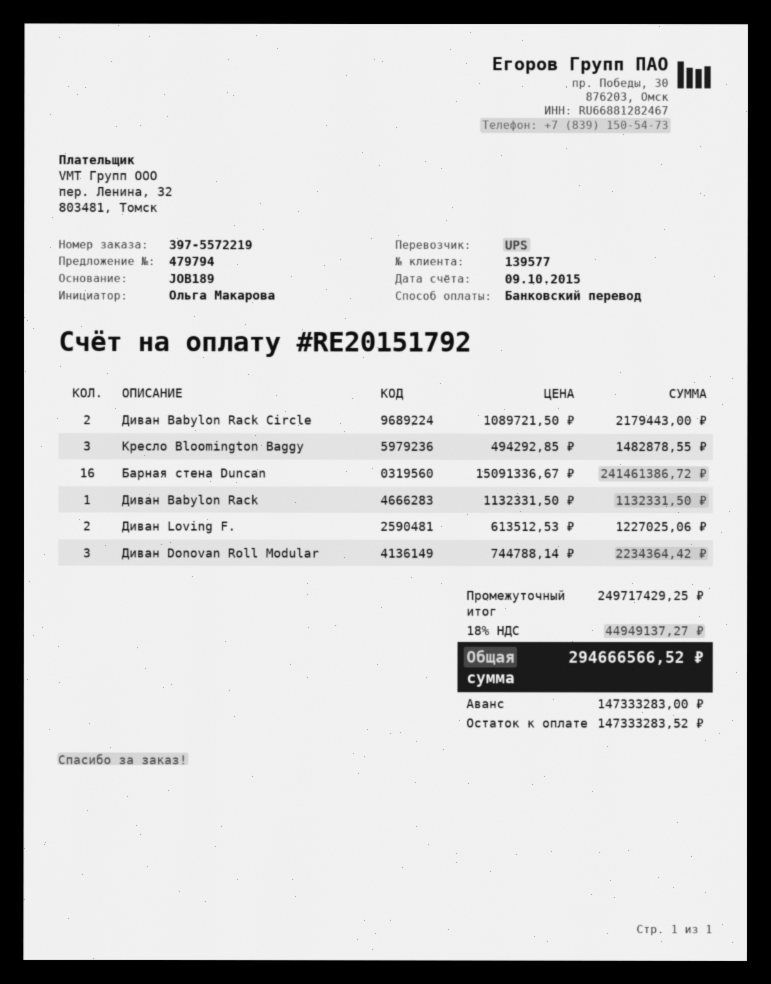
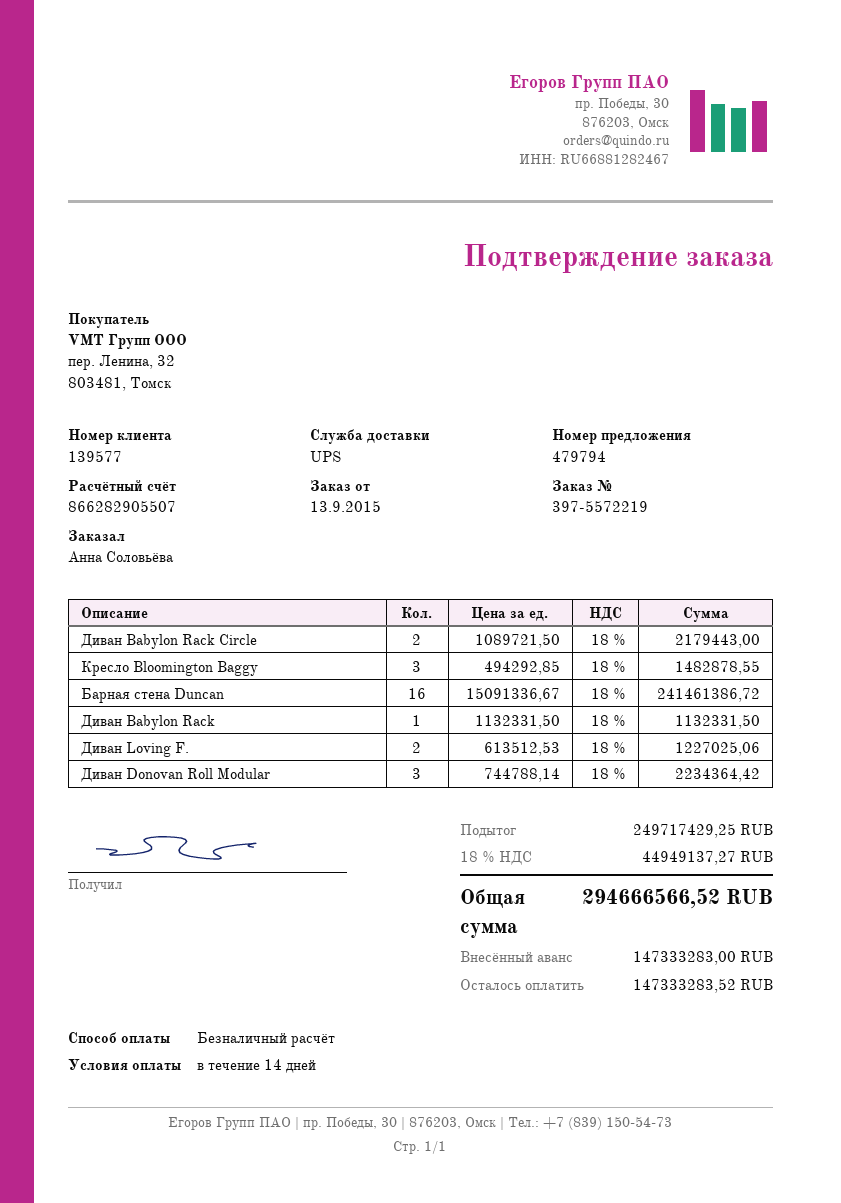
ordered by: Ольга Макарова -> Анна Соловьёва

